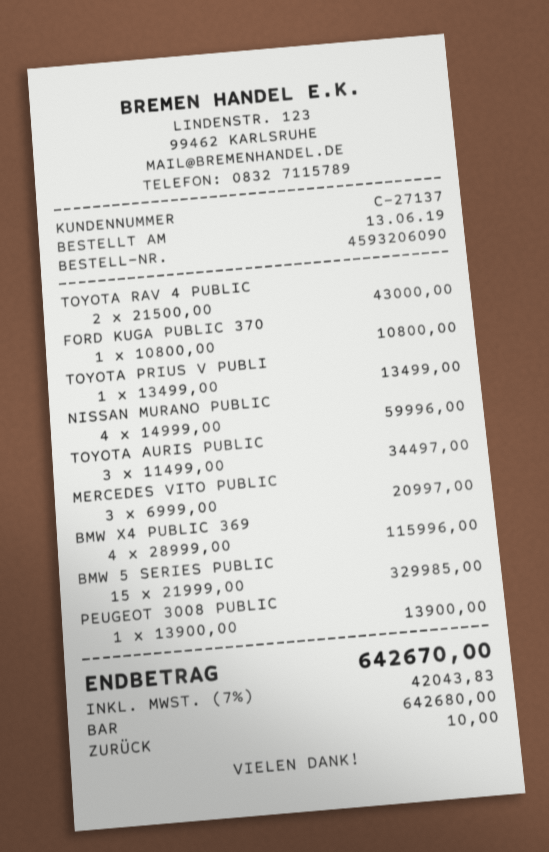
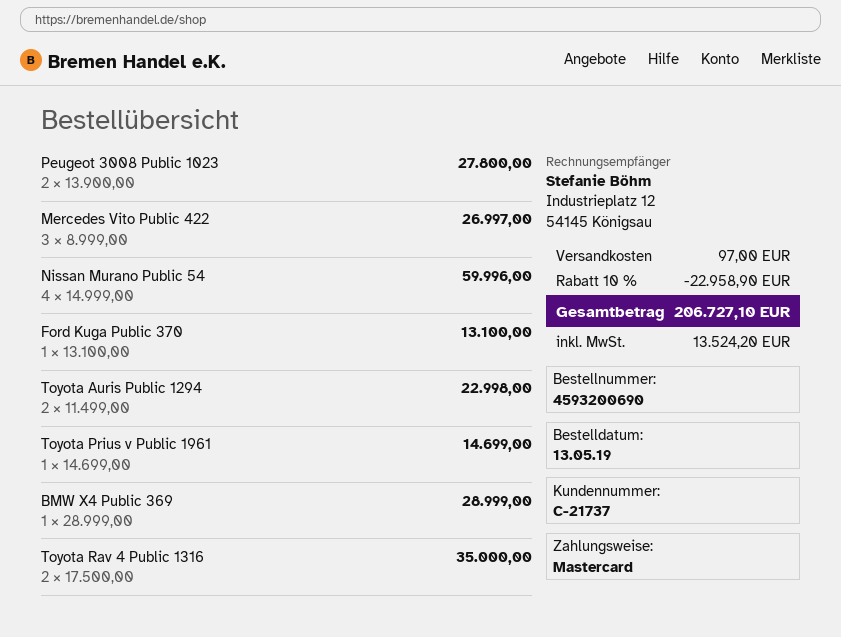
order number: 4593206090 -> 4593200690
order date: 2019-06-13 -> 2019-05-13
customer number: C-27137 -> C-21737
payment method: cash -> Mastercard
TOYOTA RAV 4 PUBLIC: 2 x 21500.00 = 43000.00 -> 2 x 17500.00 = 35000.00
FORD KUGA PUBLIC 370: 1 x 10800.00 = 10800.00 -> 1 x 13100.00 = 13100.00
TOYOTA PRIUS V PUBLI: 1 x 13499.00 = 13499.00 -> 1 x 14699.00 = 14699.00
TOYOTA AURIS PUBLIC: 3 x 11499.00 = 34497.00 -> 2 x 11499.00 = 22998.00
MERCEDES VITO PUBLIC: 3 x 6999.00 = 20997.00 -> 3 x 8999.00 = 26997.00
BMW X4 PUBLIC 369: 4 x 28999.00 = 115996.00 -> 1 x 28999.00 = 28999.00
BMW 5 SERIES PUBLIC: 15 x 21999.00 = 329985.00 -> none
PEUGEOT 3008 PUBLIC: 1 x 13900.00 = 13900.00 -> 2 x 13900.00 = 27800.00
discount: none -> 10% = 22958.90
shipping: none -> 97.00
tax: 42043.83 -> 13524.20
total: 642670.00 -> 206727.10

